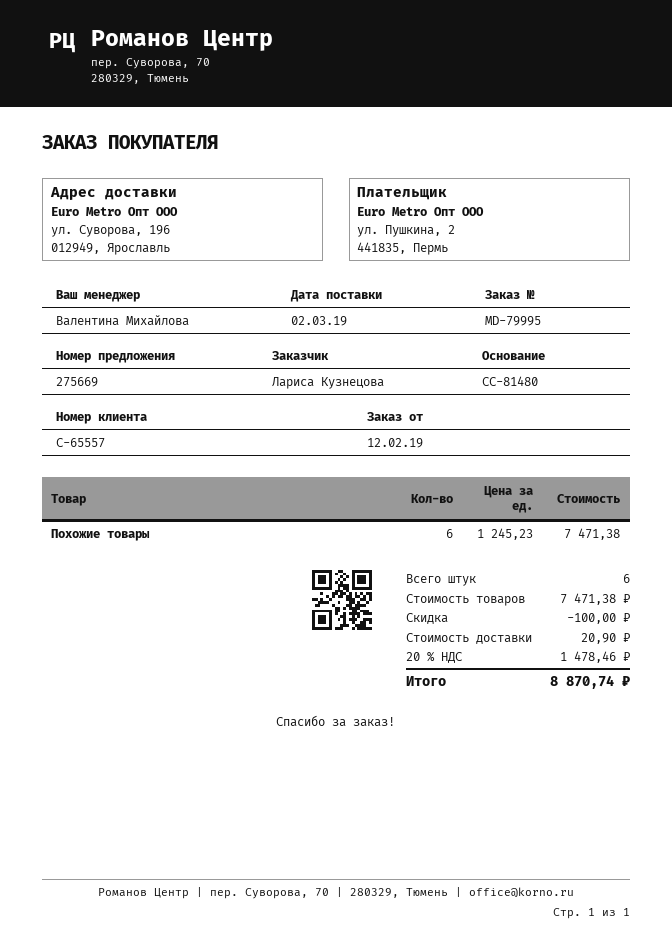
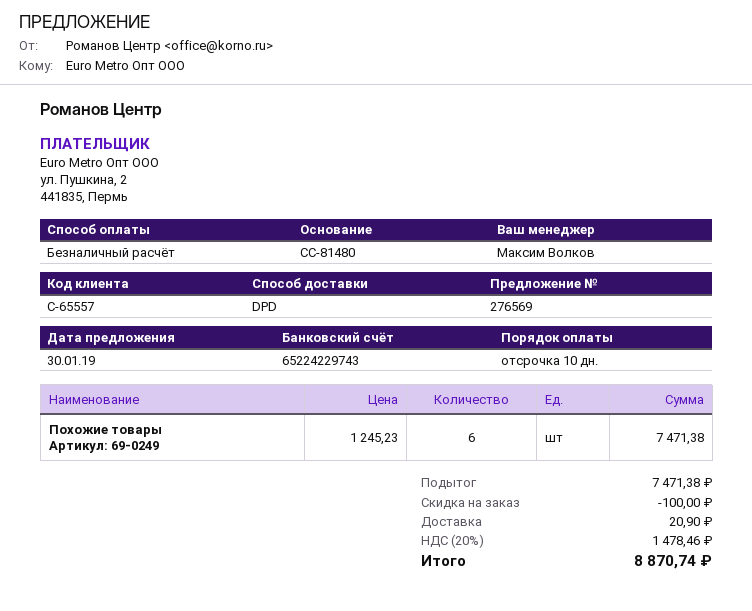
quote number: 275669 -> 276569
sales rep: Валентина Михайлова -> Максим Волков

